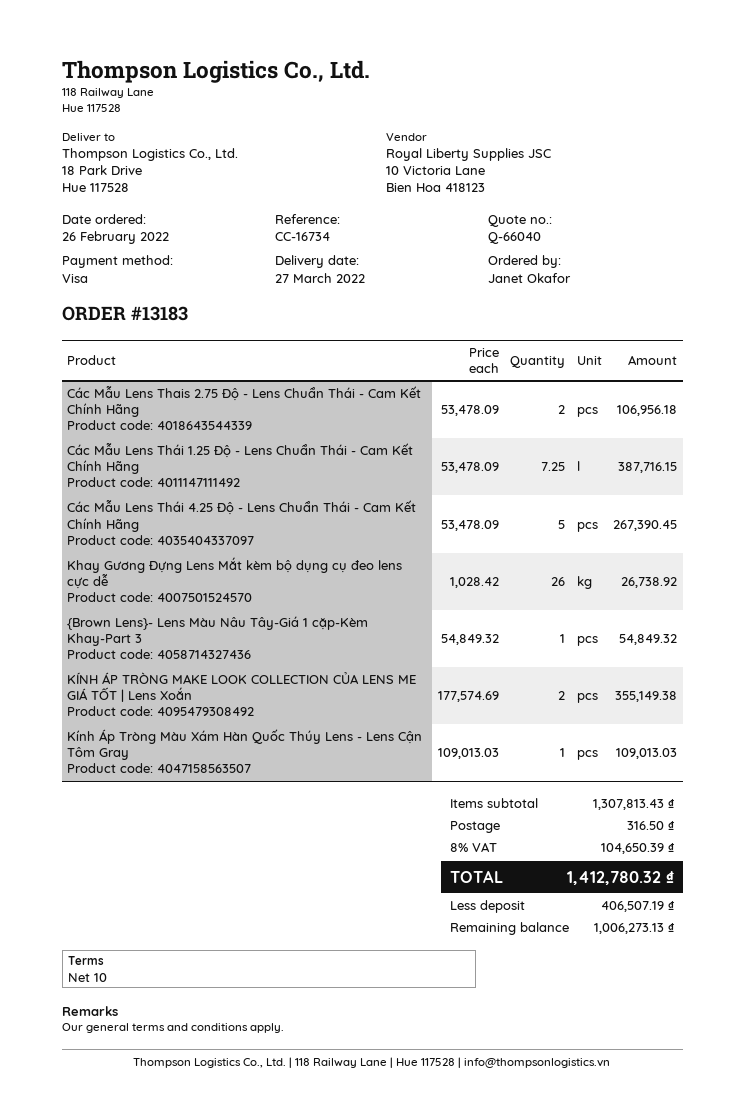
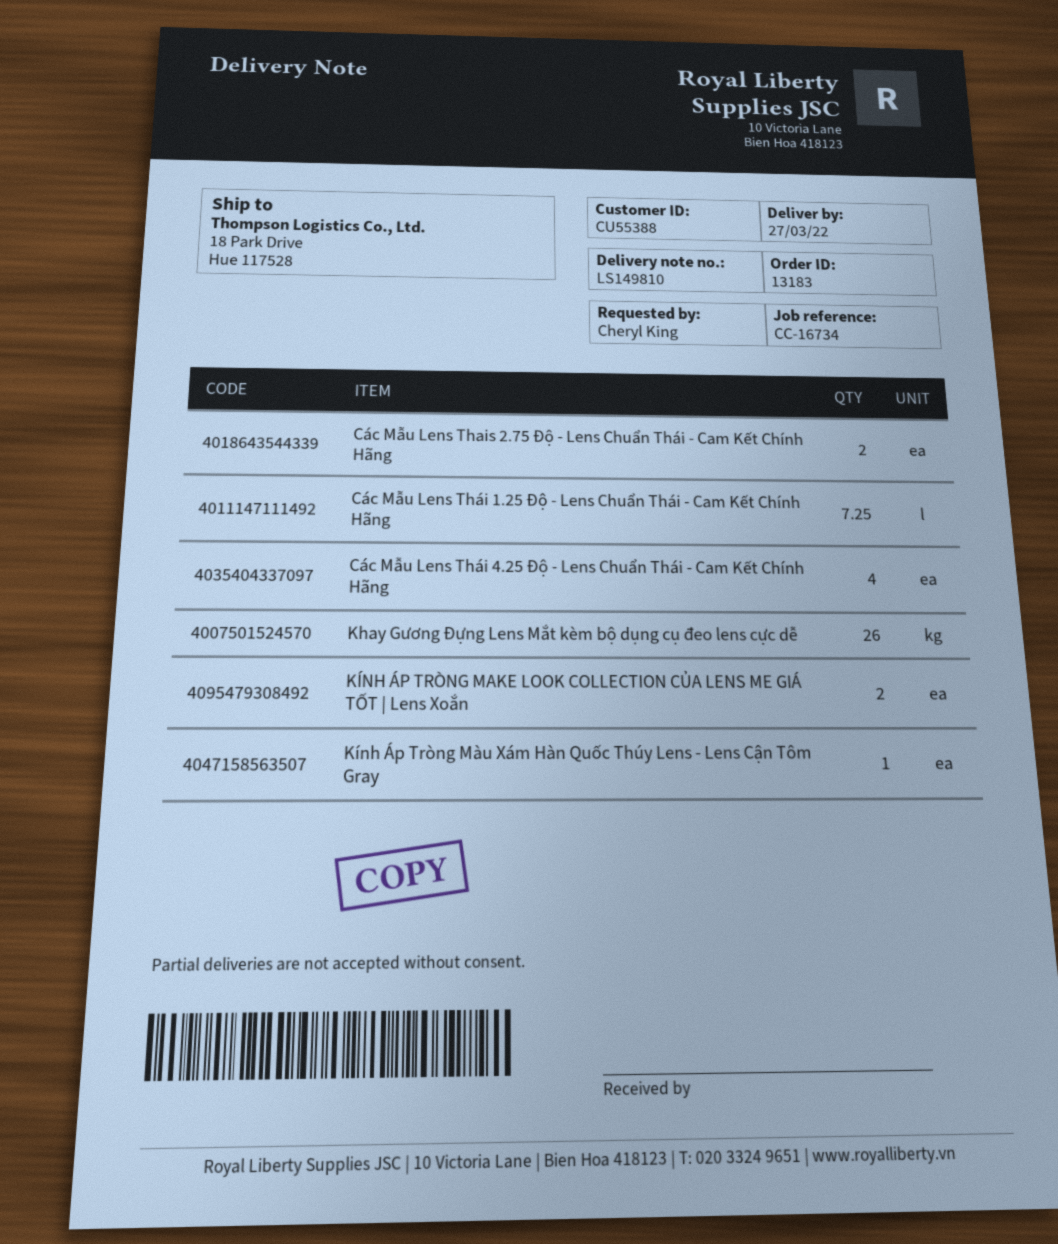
ordered by: Janet Okafor -> Cheryl King
Các Mẫu Lens Thái 4.25 Độ - Lens Chuẩn Thái - Cam Kết Chính Hãng: 5 -> 4
{Brown Lens}- Lens Màu Nâu Tây-Giá 1 cặp-Kèm Khay-Part 3: 1 -> none

